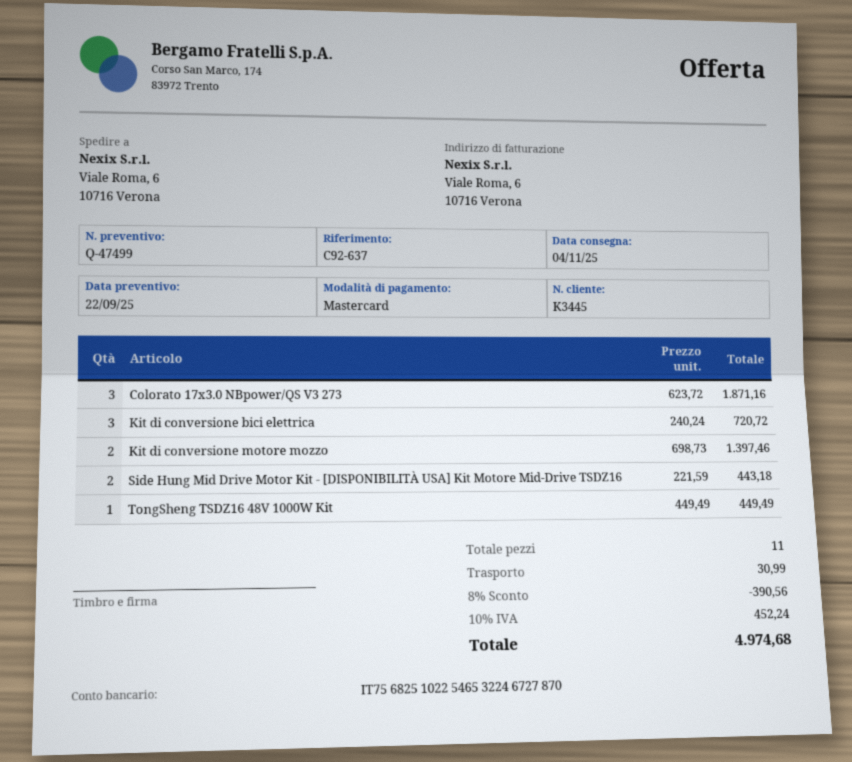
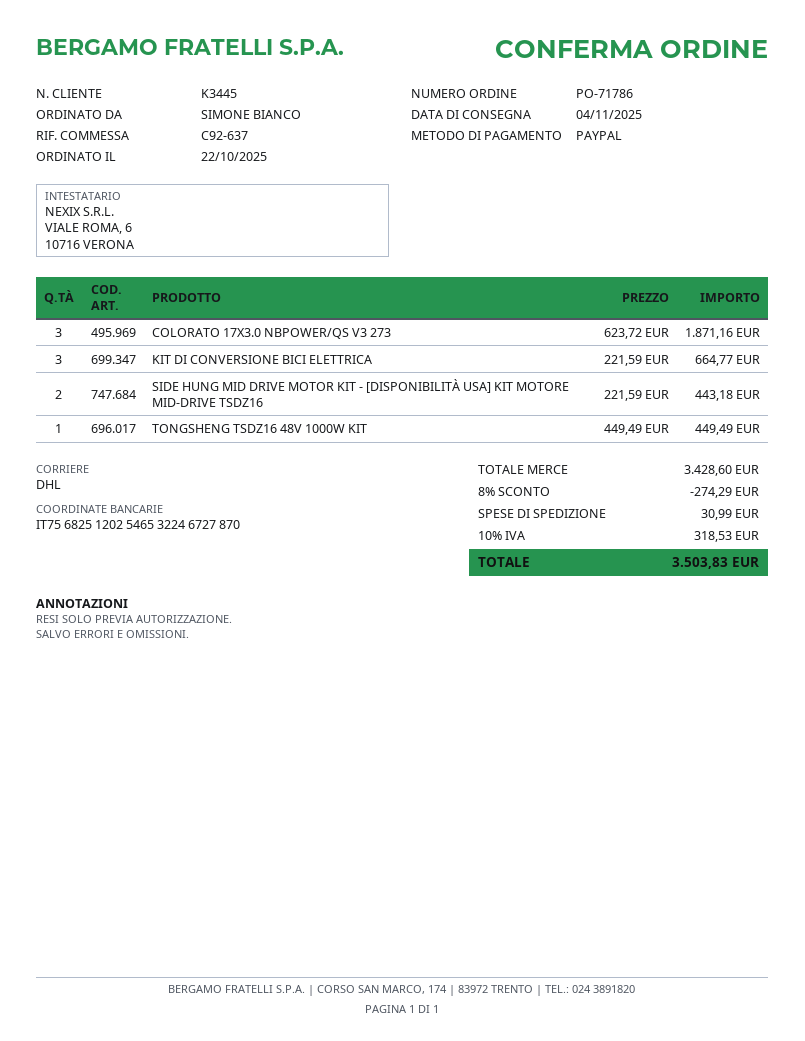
payment method: Mastercard -> PayPal
bank account: IT7568251022546532246727870 -> IT7568251202546532246727870
Kit di conversione bici elettrica: 3 x 240.24 = 720.72 -> 3 x 221.59 = 664.77
Kit di conversione motore mozzo: 2 x 698.73 = 1397.46 -> none
discount: 8% = 390.56 -> 8% = 274.29
tax: 10% = 452.24 -> 10% = 318.53
total: 4974.68 -> 3503.83

